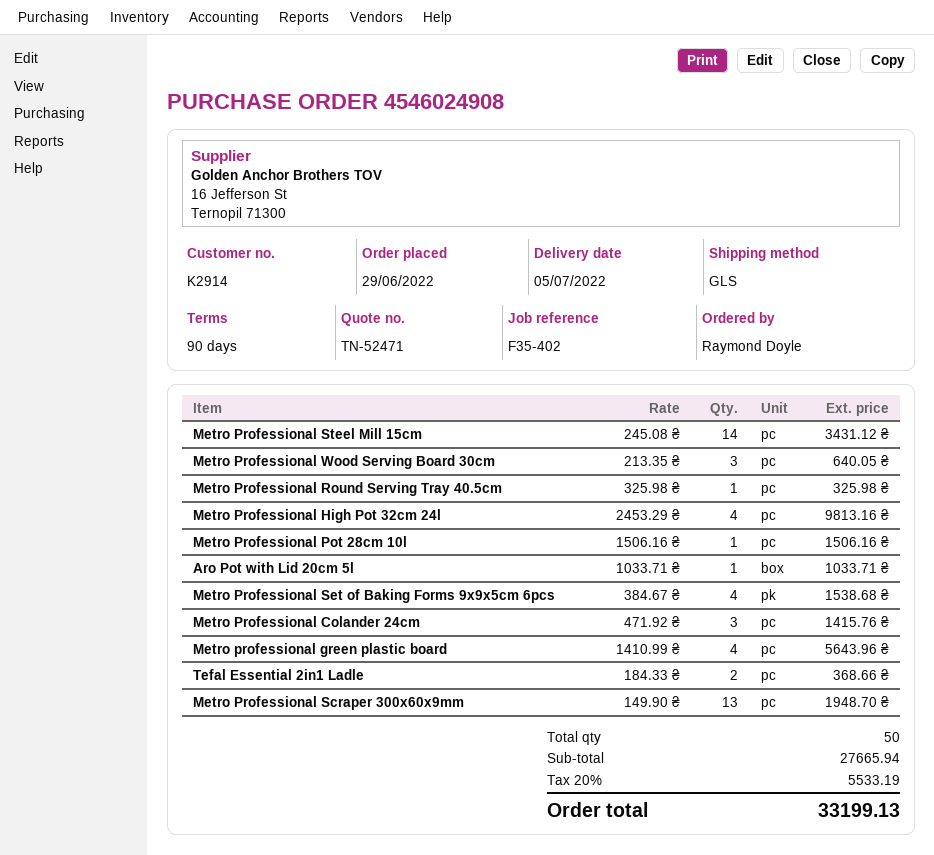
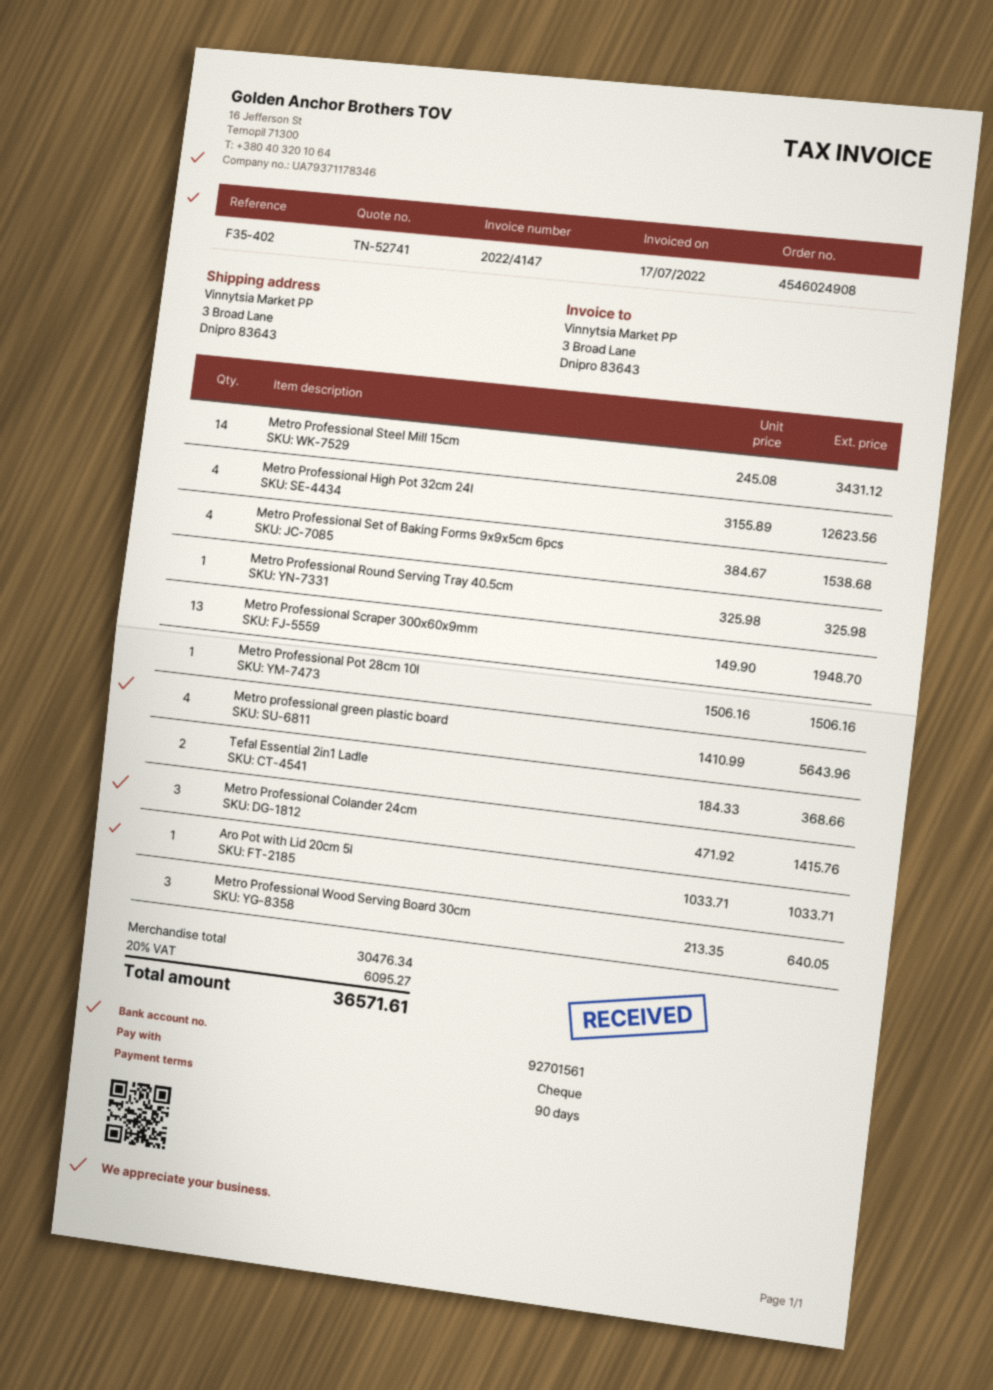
quote number: TN-52471 -> TN-52741
Metro Professional High Pot 32cm 24l: 4 x 2453.29 = 9813.16 -> 4 x 3155.89 = 12623.56
subtotal: 27665.94 -> 30476.34
tax: 20% = 5533.19 -> 20% = 6095.27
total: 33199.13 -> 36571.61

